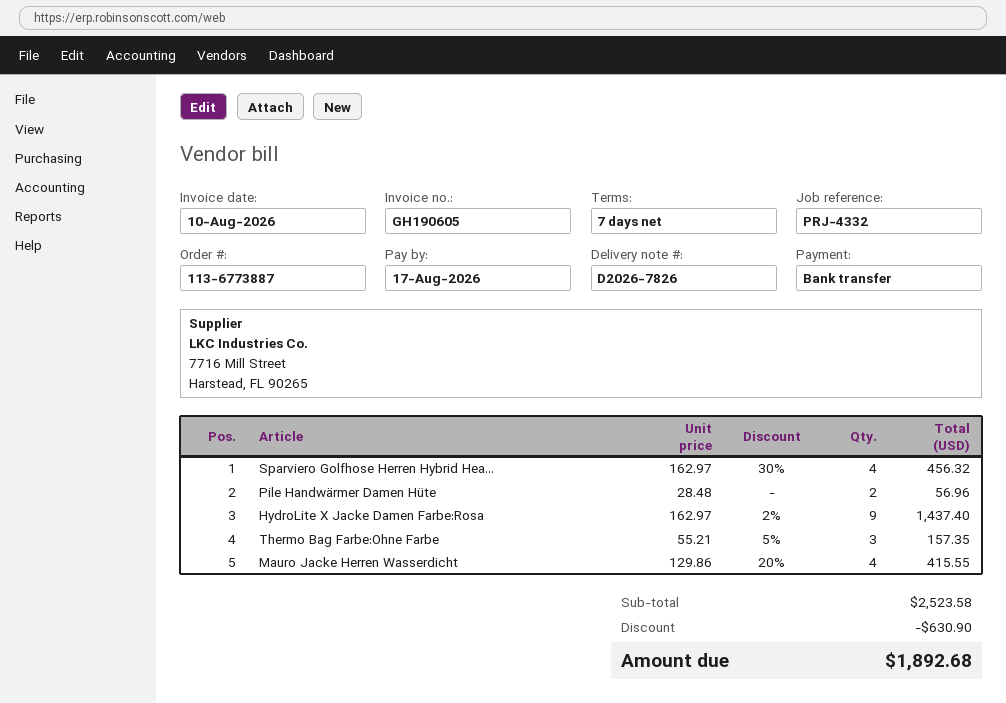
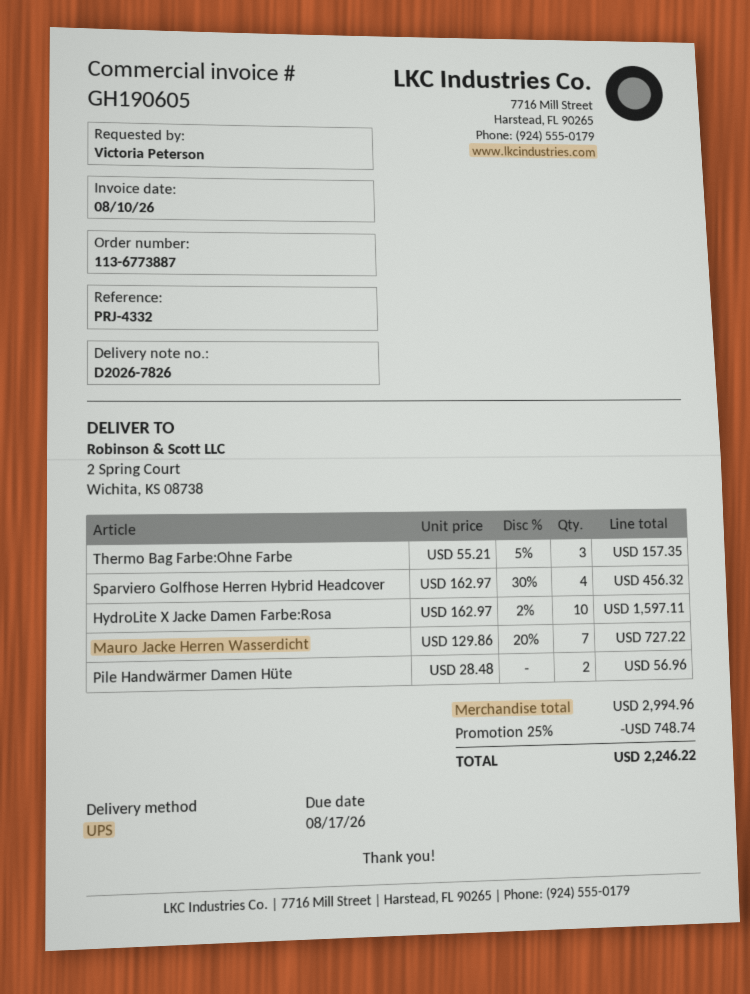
HydroLite X Jacke Damen Farbe:Rosa: 9 x 162.97 - 2% = 1437.40 -> 10 x 162.97 - 2% = 1597.11
Mauro Jacke Herren Wasserdicht: 4 x 129.86 - 20% = 415.55 -> 7 x 129.86 - 20% = 727.22
subtotal: 2523.58 -> 2994.96
discount: 630.90 -> 748.74
total: 1892.68 -> 2246.22

